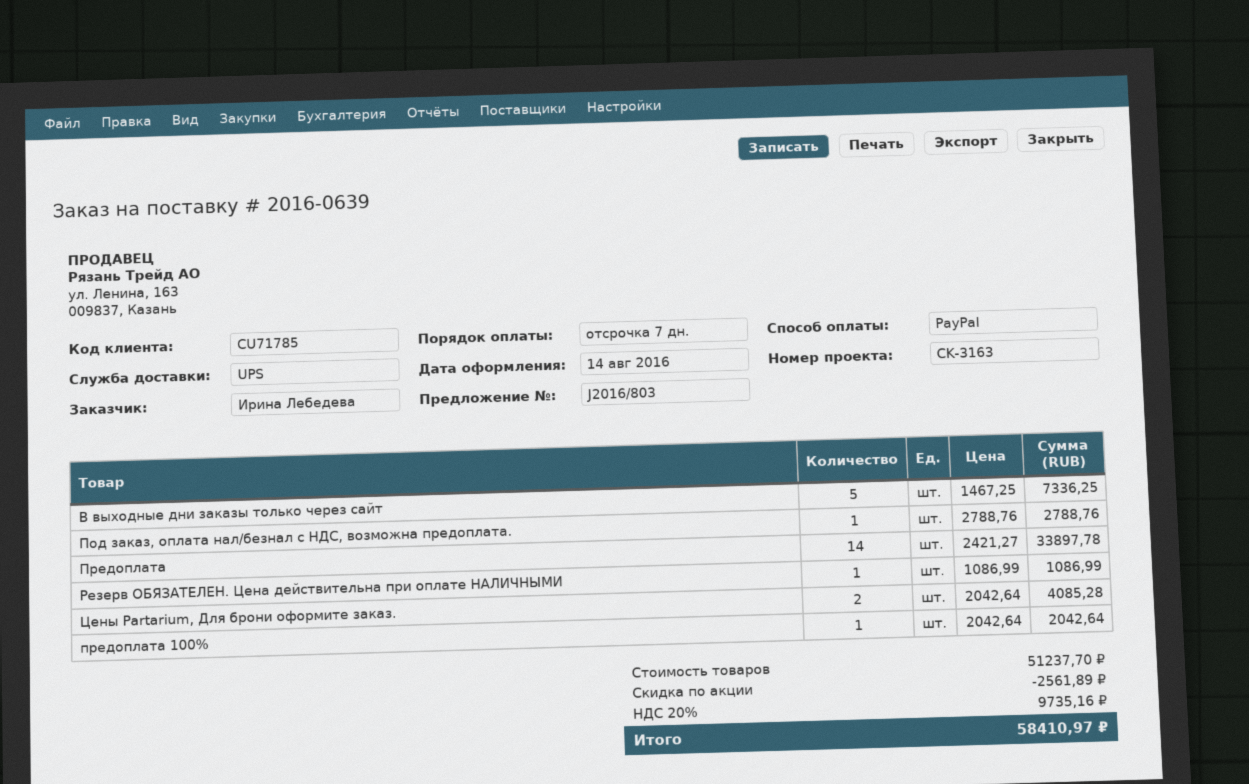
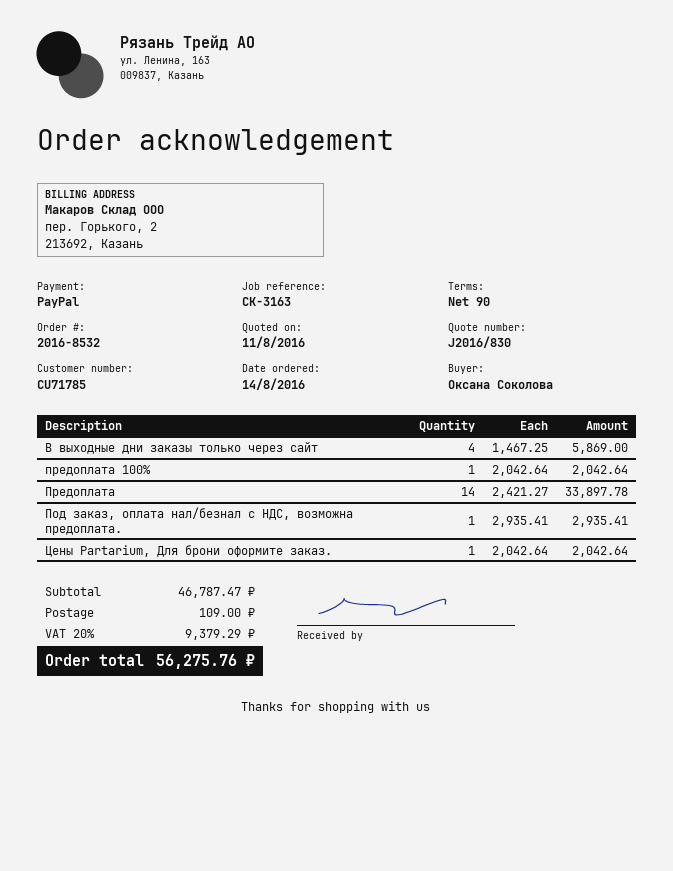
quote number: J2016/803 -> J2016/830
order number: 2016-0639 -> 2016-8532
payment terms: 7 days -> 90 days
ordered by: Ирина Лебедева -> Оксана Соколова
В выходные дни заказы только через сайт: 5 x 1467.25 = 7336.25 -> 4 x 1467.25 = 5869.00
Под заказ, оплата нал/безнал с НДС, возможна предоплата.: 1 x 2788.76 = 2788.76 -> 1 x 2935.41 = 2935.41
Резерв ОБЯЗАТЕЛЕН. Цена действительна при оплате НАЛИЧНЫМИ: 1 x 1086.99 = 1086.99 -> none
Цены Partarium, Для брони оформите заказ.: 2 x 2042.64 = 4085.28 -> 1 x 2042.64 = 2042.64
subtotal: 51237.70 -> 46787.47
discount: 2561.89 -> none
shipping: none -> 109.00
tax: 20% = 9735.16 -> 20% = 9379.29
total: 58410.97 -> 56275.76

